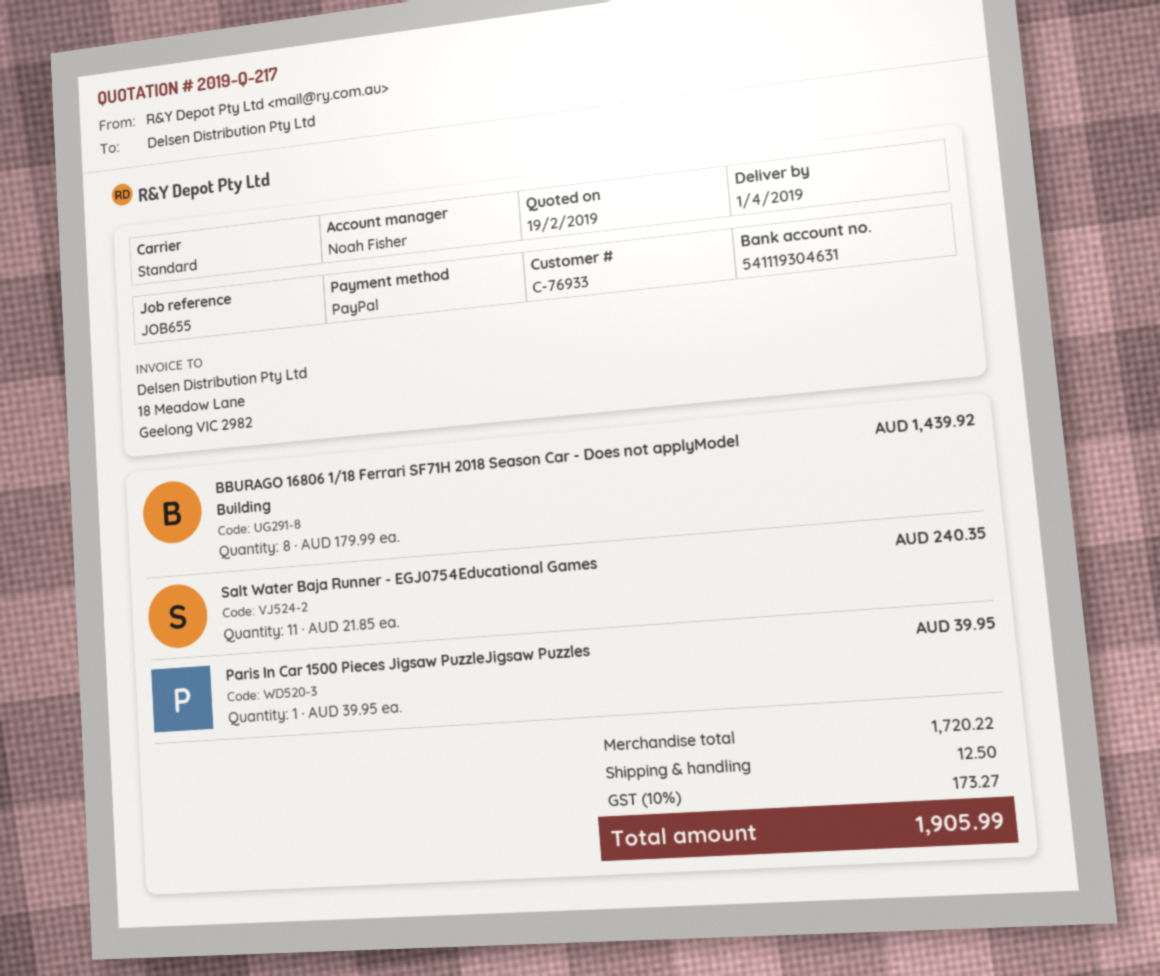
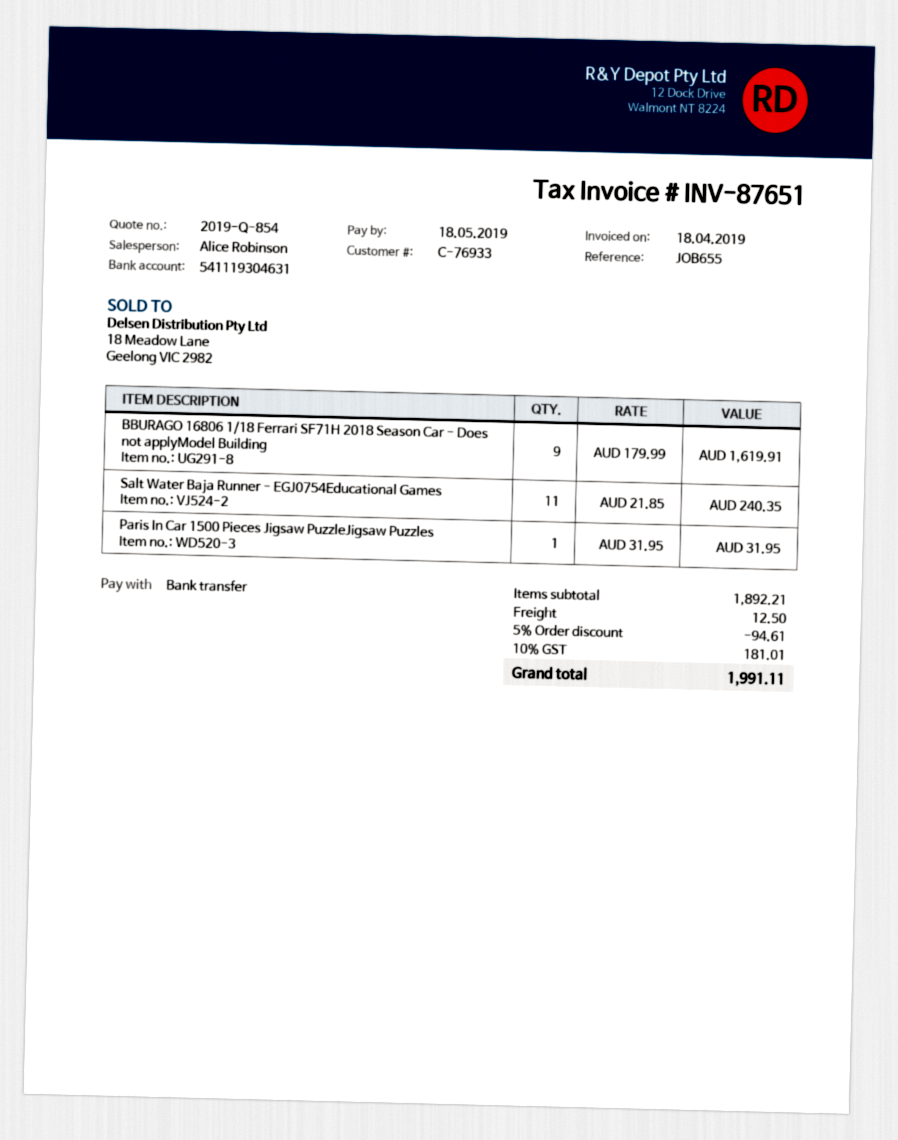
quote number: 2019-Q-217 -> 2019-Q-854
sales rep: Noah Fisher -> Alice Robinson
payment method: PayPal -> bank transfer
BBURAGO 16806 1/18 Ferrari SF71H 2018 Season Car - Does not applyModel Building: 8 x 179.99 = 1439.92 -> 9 x 179.99 = 1619.91
Paris In Car 1500 Pieces Jigsaw PuzzleJigsaw Puzzles: 1 x 39.95 = 39.95 -> 1 x 31.95 = 31.95
subtotal: 1720.22 -> 1892.21
discount: none -> 5% = 94.61
tax: 10% = 173.27 -> 10% = 181.01
total: 1905.99 -> 1991.11

